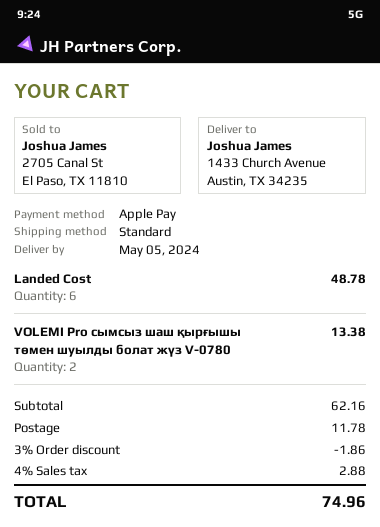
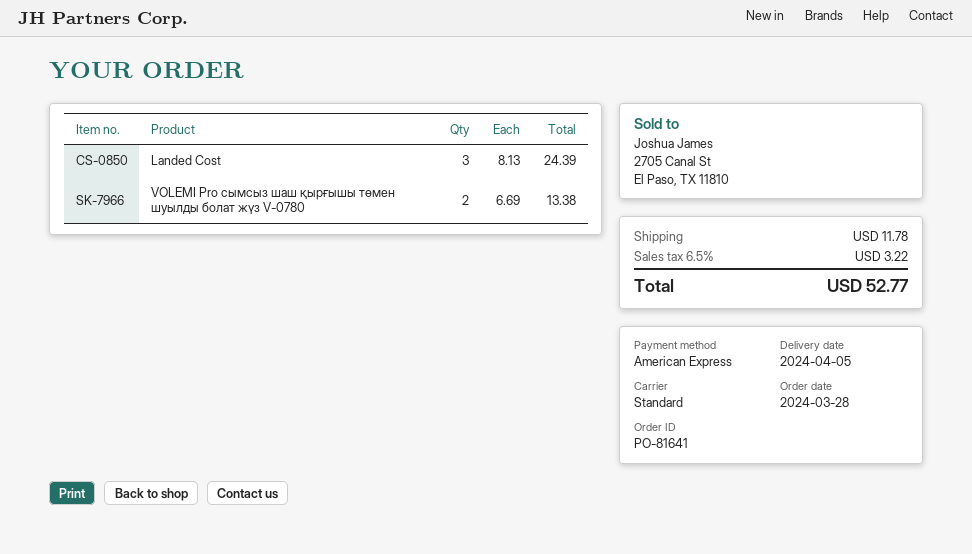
delivery date: 2024-05-05 -> 2024-04-05
payment method: Apple Pay -> American Express
Landed Cost: 6 for 48.78 -> 3 for 24.39
discount: 3% = 1.86 -> none
tax: 4% = 2.88 -> 6.5% = 3.22
total: 74.96 -> 52.77

